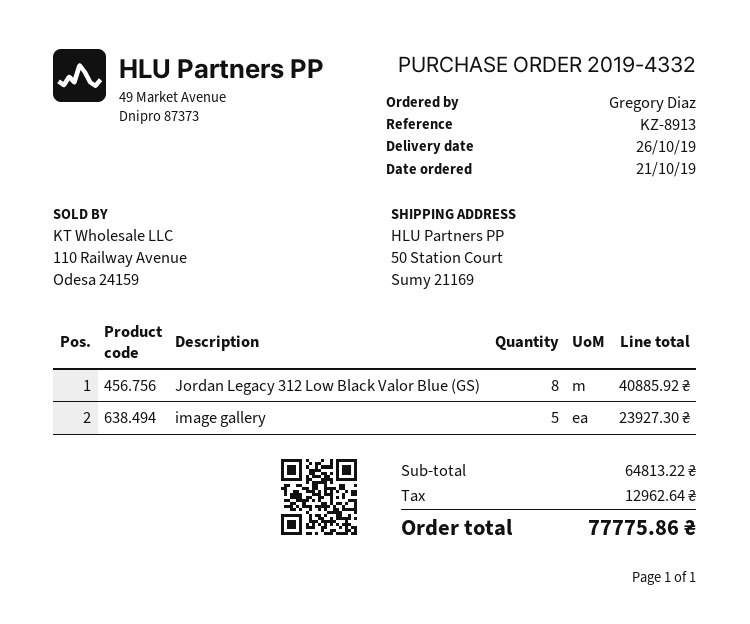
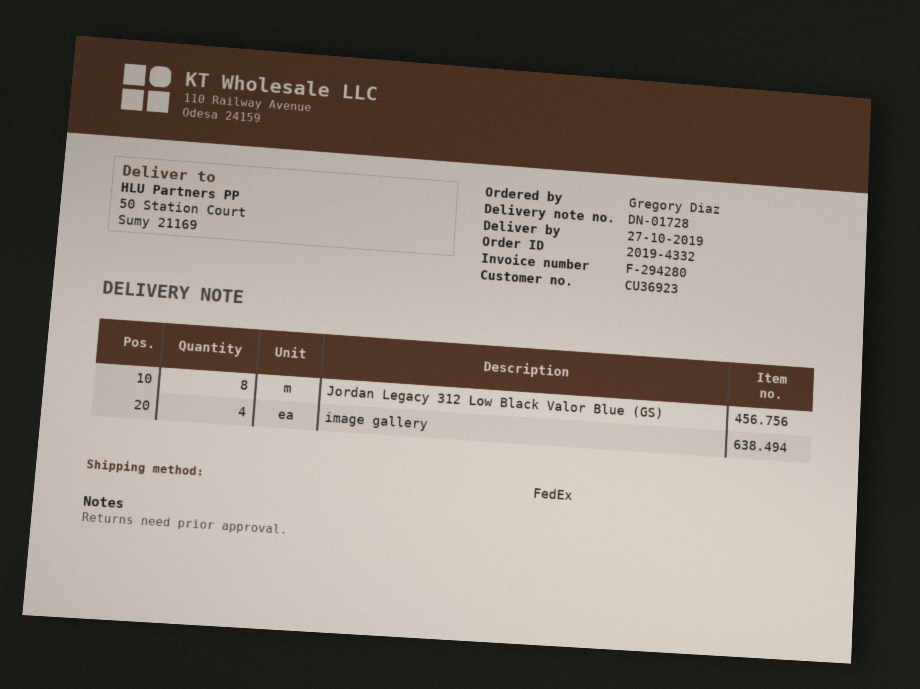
delivery date: 2019-10-26 -> 2019-10-27
image gallery: 5 -> 4

